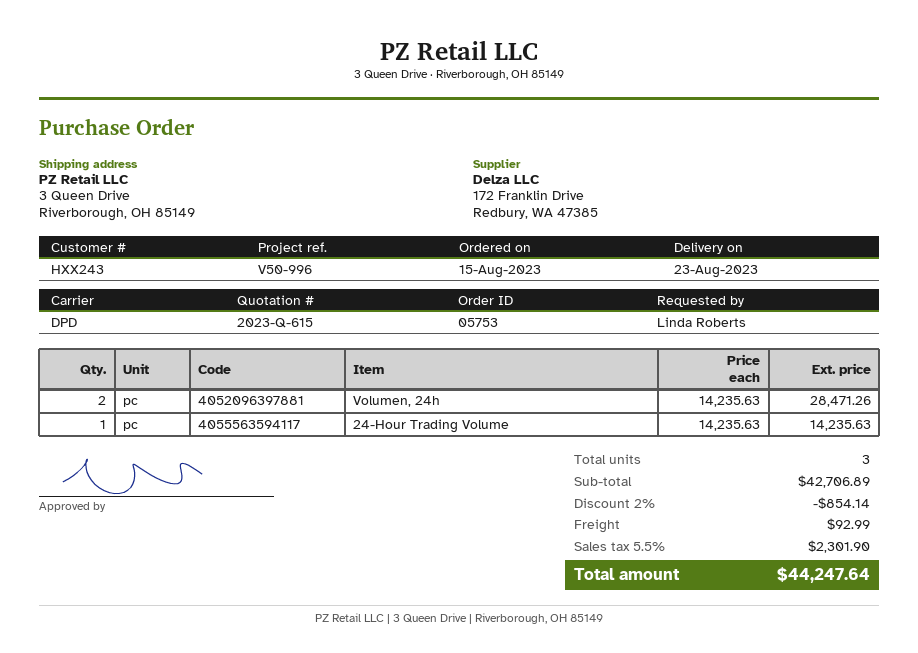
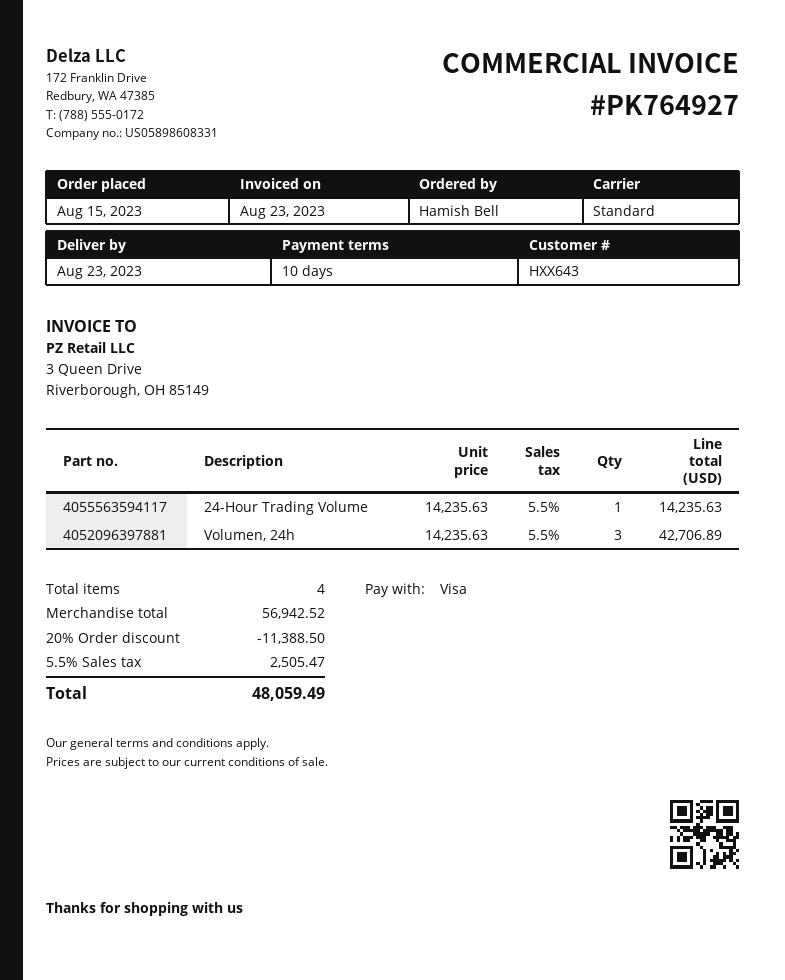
customer number: HXX243 -> HXX643
ordered by: Linda Roberts -> Hamish Bell
shipping method: DPD -> standard
Volumen, 24h: 2 x 14235.63 = 28471.26 -> 3 x 14235.63 = 42706.89
total quantity: 3 -> 4
subtotal: 42706.89 -> 56942.52
discount: 2% = 854.14 -> 20% = 11388.50
shipping: 92.99 -> none
tax: 5.5% = 2301.90 -> 5.5% = 2505.47
total: 44247.64 -> 48059.49

